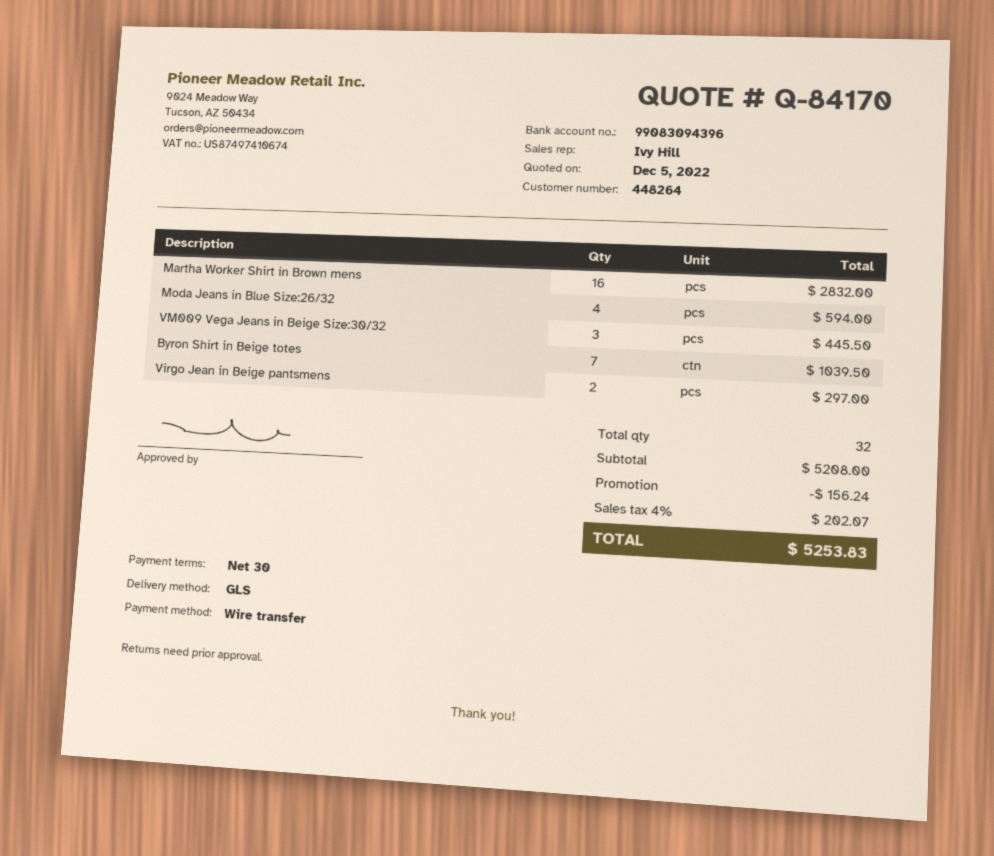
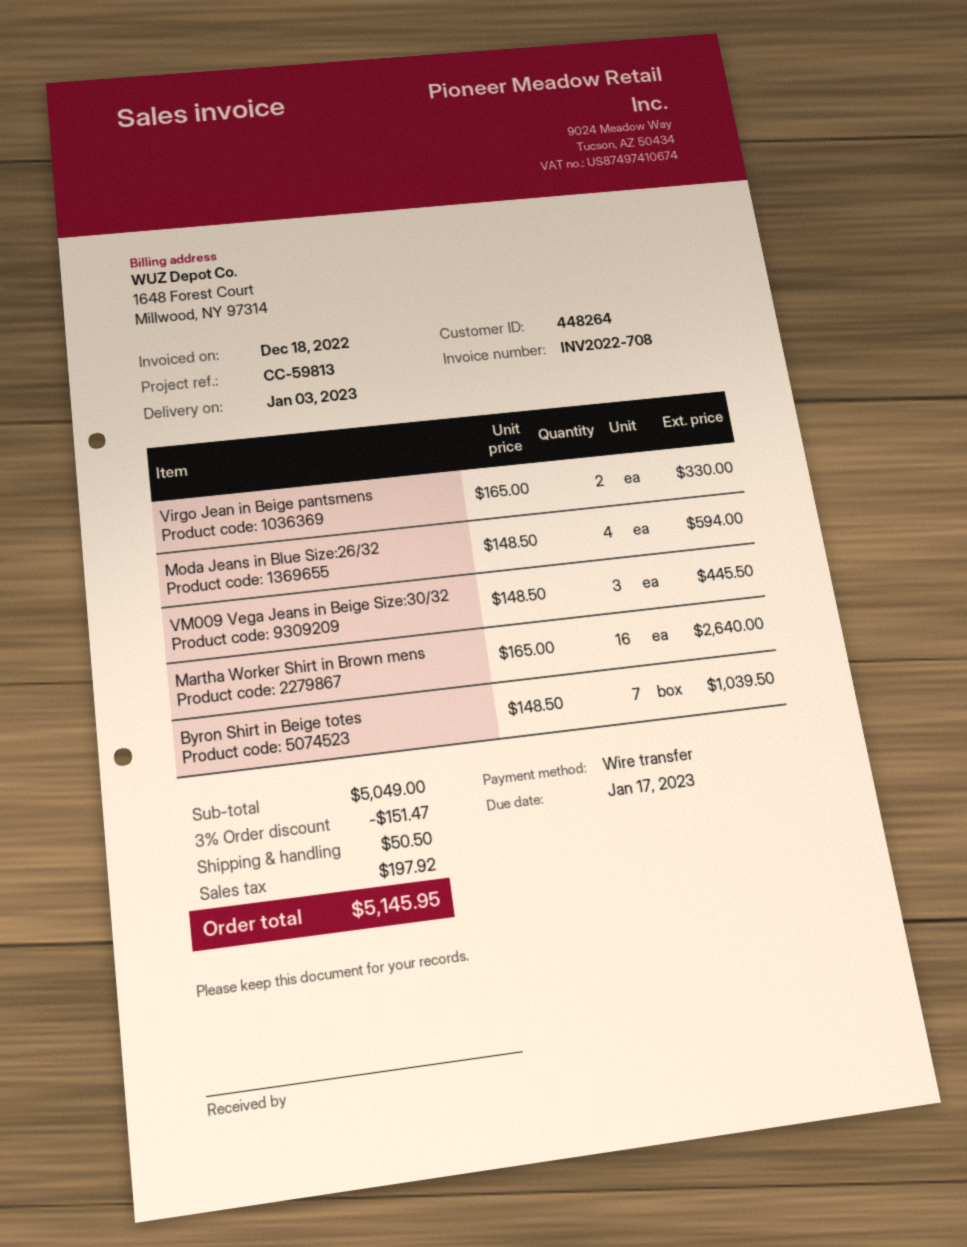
Martha Worker Shirt in Brown mens: 16 for 2832.00 -> 16 for 2640.00
Virgo Jean in Beige pantsmens: 2 for 297.00 -> 2 for 330.00
subtotal: 5208.00 -> 5049.00
discount: 156.24 -> 151.47
shipping: none -> 50.50
tax: 202.07 -> 197.92
total: 5253.83 -> 5145.95

